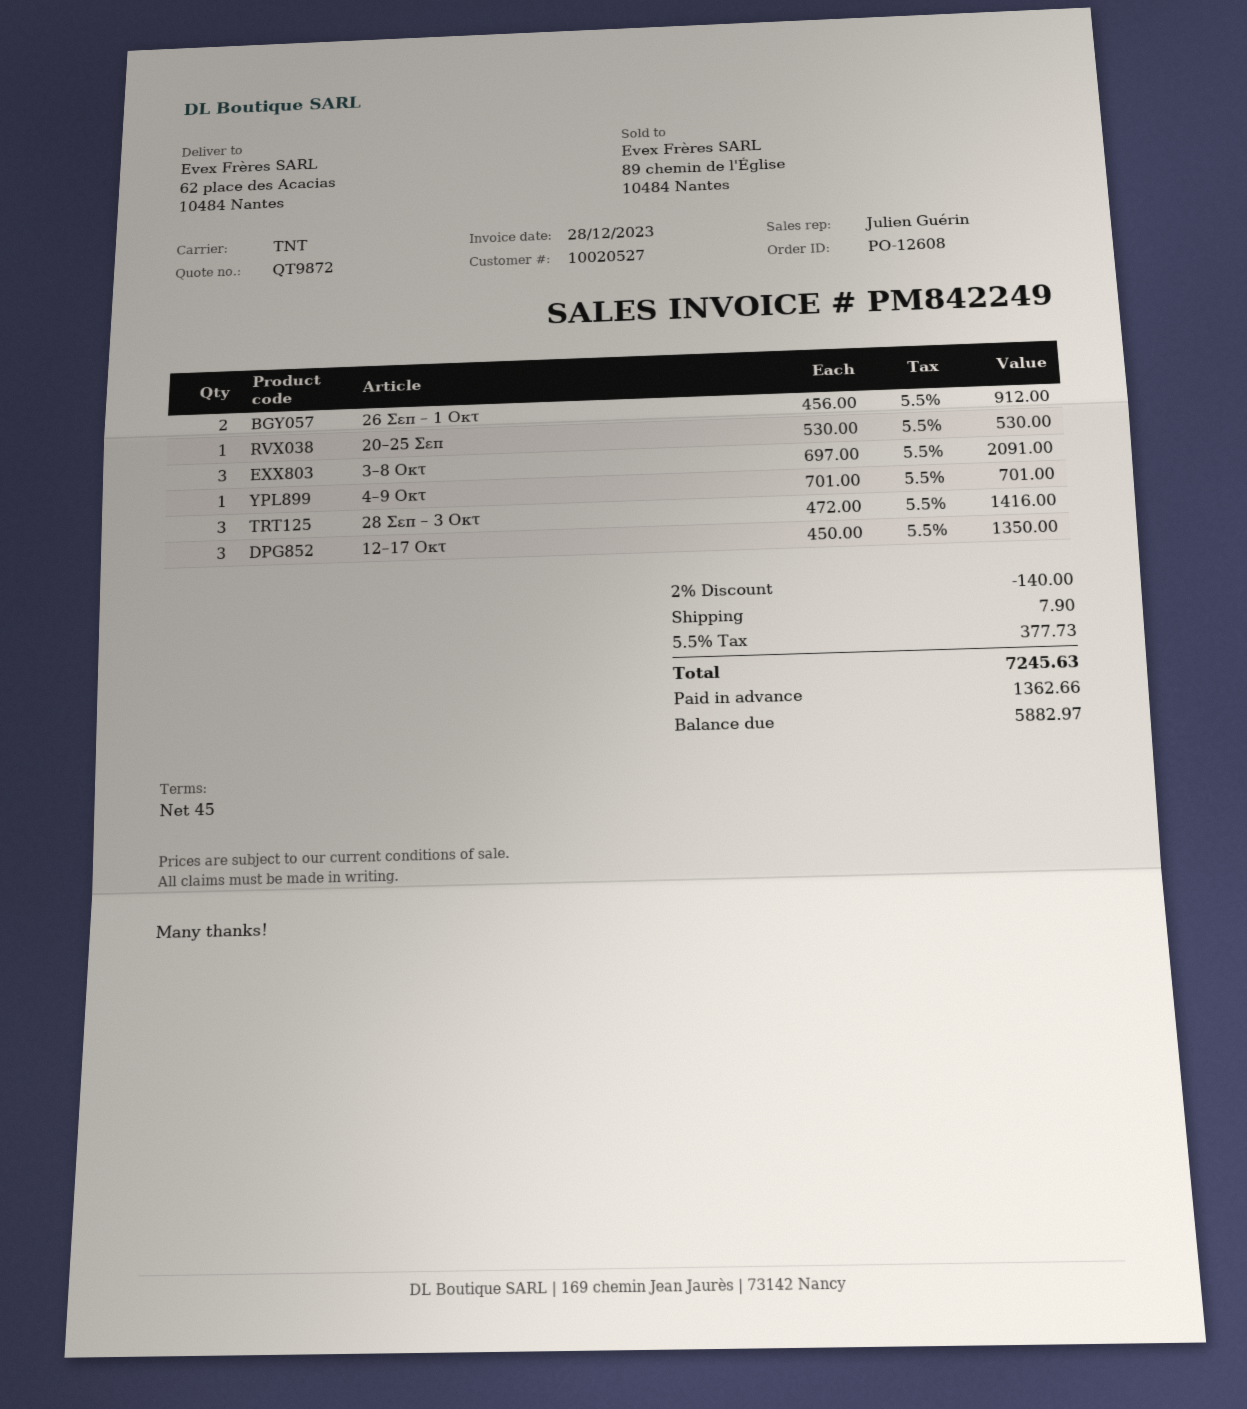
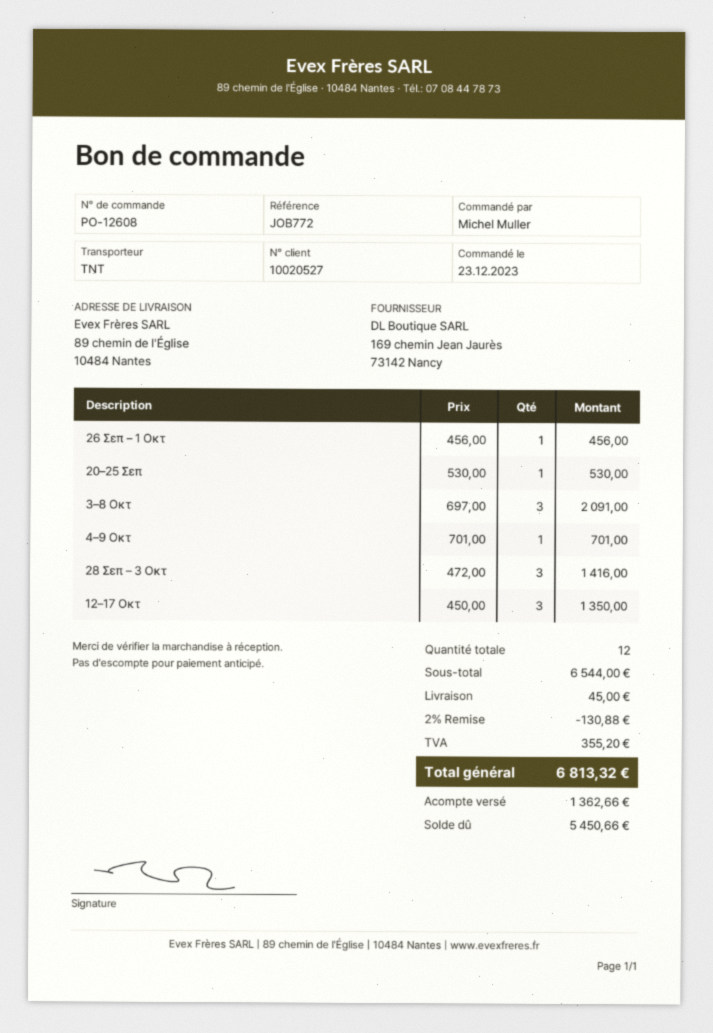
ship to: 62 place des Acacias, 10484 Nantes -> 89 chemin de l'Église, 10484 Nantes
26 Σεπ – 1 Οκτ: 2 x 456.00 = 912.00 -> 1 x 456.00 = 456.00
discount: 2% = 140.00 -> 2% = 130.88
shipping: 7.90 -> 45.00
tax: 377.73 -> 355.20
total: 7245.63 -> 6813.32
balance: 5882.97 -> 5450.66

